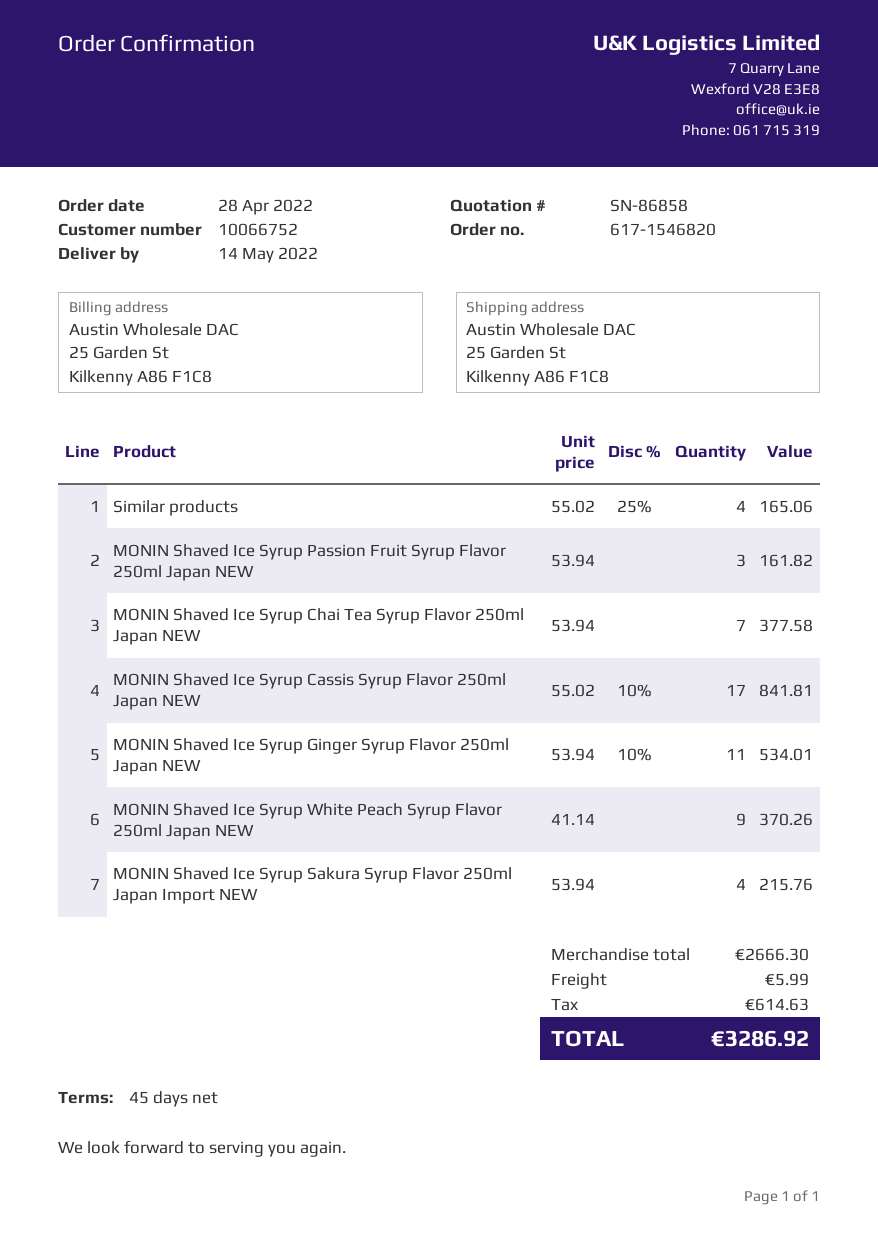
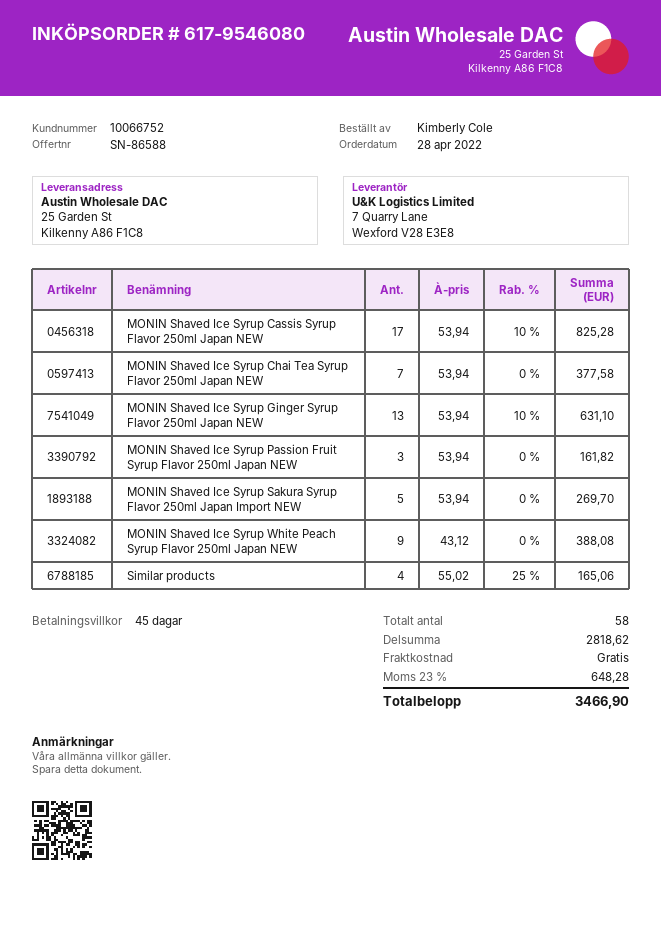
quote number: SN-86858 -> SN-86588
order number: 617-1546820 -> 617-9546080
MONIN Shaved Ice Syrup Cassis Syrup Flavor 250ml Japan NEW: 17 x 55.02 - 10% = 841.81 -> 17 x 53.94 - 10% = 825.28
MONIN Shaved Ice Syrup Ginger Syrup Flavor 250ml Japan NEW: 11 x 53.94 - 10% = 534.01 -> 13 x 53.94 - 10% = 631.10
MONIN Shaved Ice Syrup White Peach Syrup Flavor 250ml Japan NEW: 9 x 41.14 = 370.26 -> 9 x 43.12 = 388.08
MONIN Shaved Ice Syrup Sakura Syrup Flavor 250ml Japan Import NEW: 4 x 53.94 = 215.76 -> 5 x 53.94 = 269.70
subtotal: 2666.30 -> 2818.62
shipping: 5.99 -> 0.00
tax: 614.63 -> 648.28
total: 3286.92 -> 3466.90

